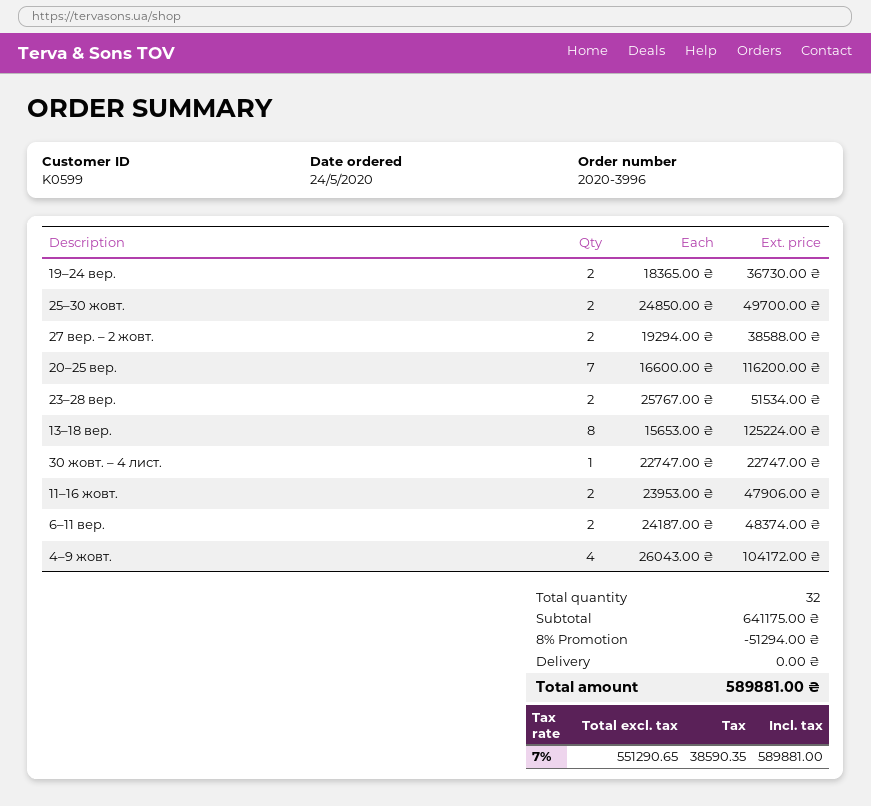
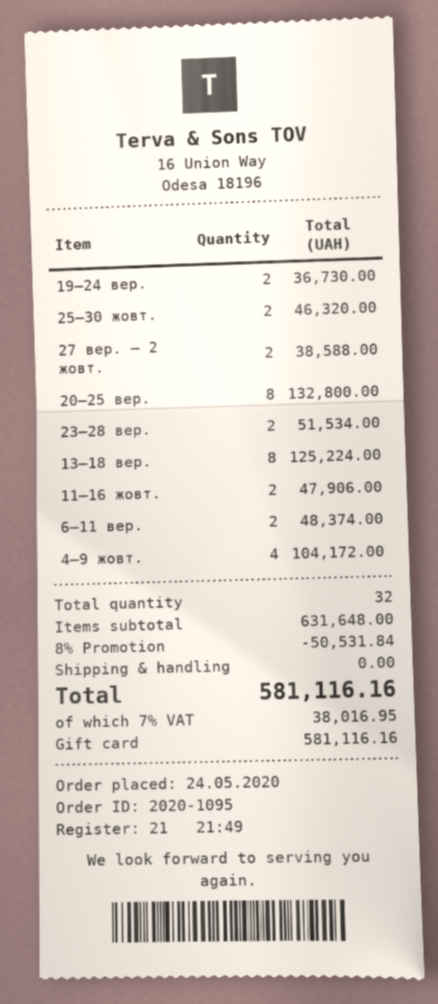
order number: 2020-3996 -> 2020-1095
25–30 жовт.: 2 for 49700.00 -> 2 for 46320.00
20–25 вер.: 7 for 116200.00 -> 8 for 132800.00
30 жовт. – 4 лист.: 1 for 22747.00 -> none
subtotal: 641175.00 -> 631648.00
discount: 8% = 51294.00 -> 8% = 50531.84
tax: 7% = 38590.35 -> 7% = 38016.95
total: 589881.00 -> 581116.16

